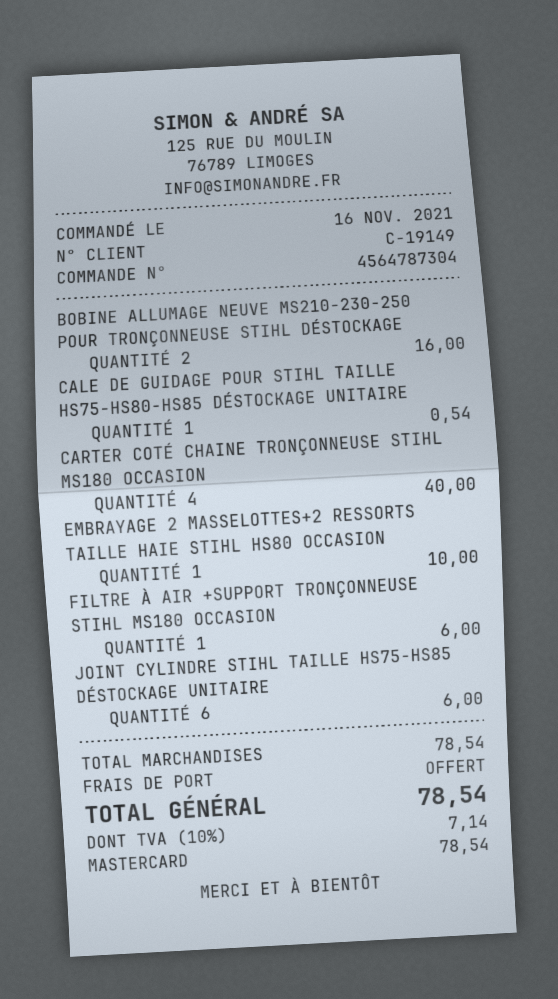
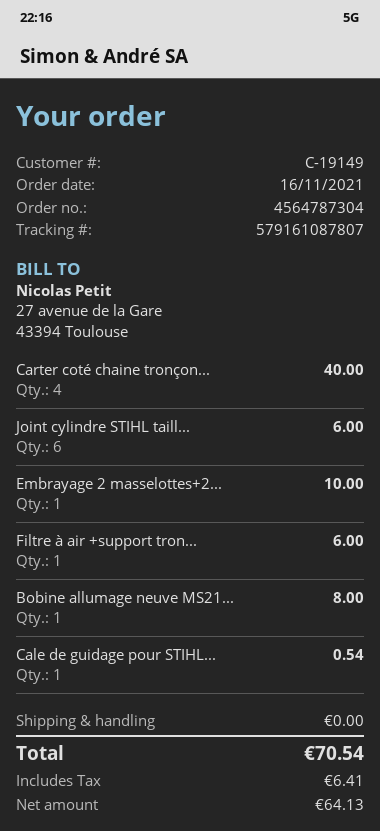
BOBINE ALLUMAGE NEUVE MS210-230-250 POUR TRONÇONNEUSE STIHL DÉSTOCKAGE: 2 for 16.00 -> 1 for 8.00
tax: 7.14 -> 6.41
total: 78.54 -> 70.54

